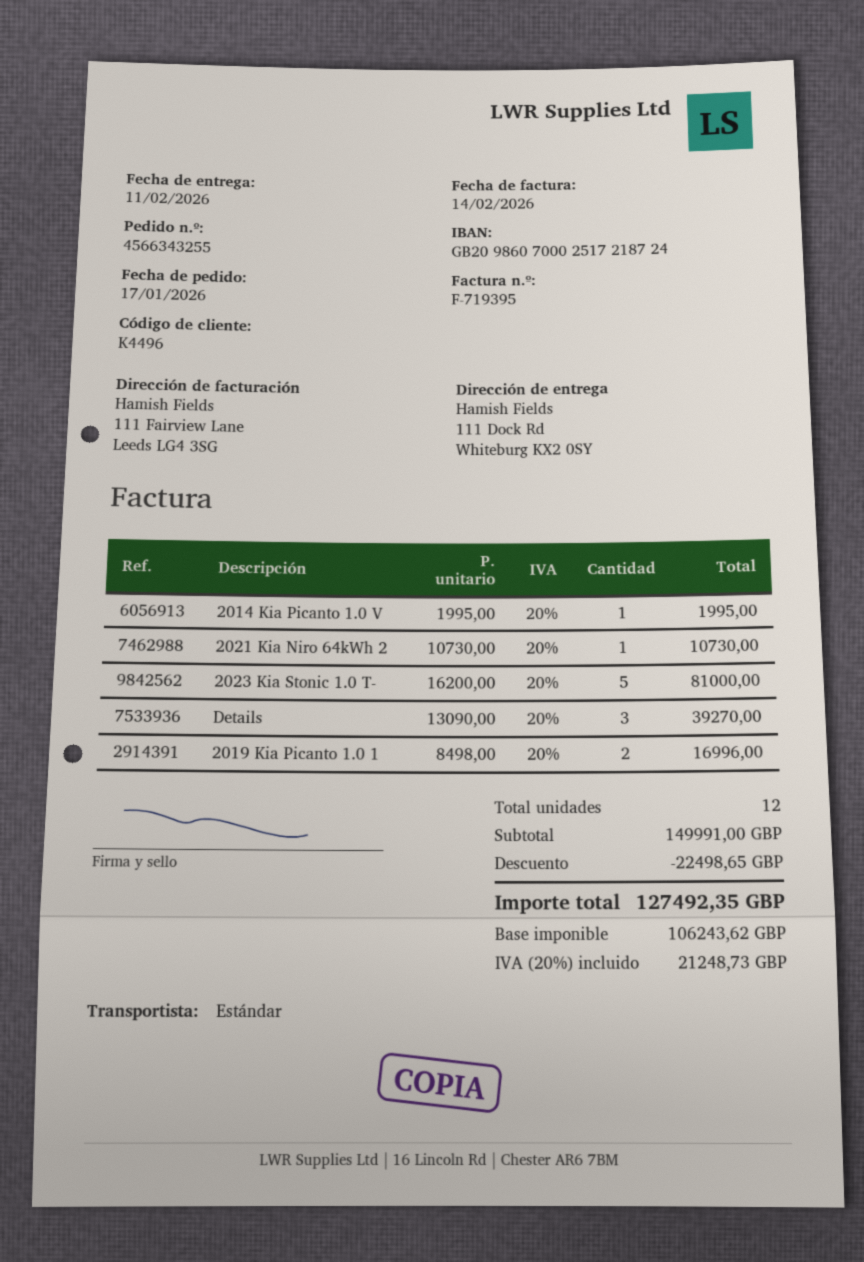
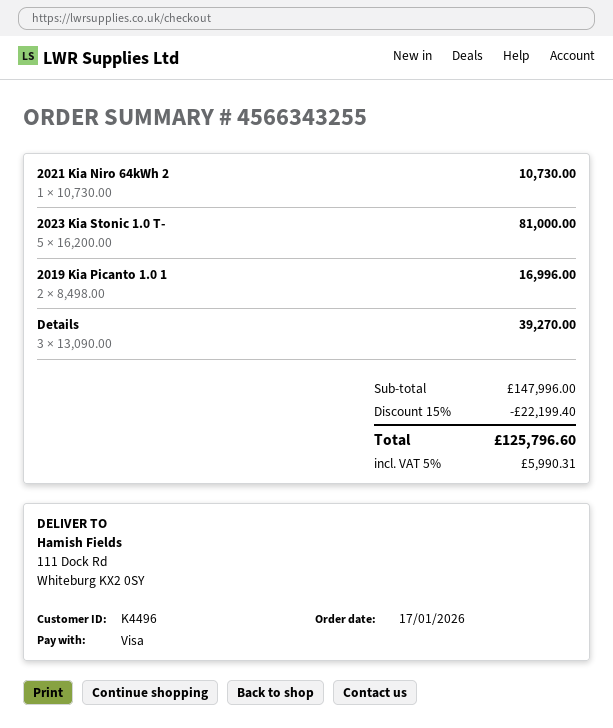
2014 Kia Picanto 1.0 V: 1 x 1995.00 = 1995.00 -> none
subtotal: 149991.00 -> 147996.00
discount: 22498.65 -> 22199.40
tax: 20% = 21248.73 -> 5% = 5990.31
total: 127492.35 -> 125796.60

